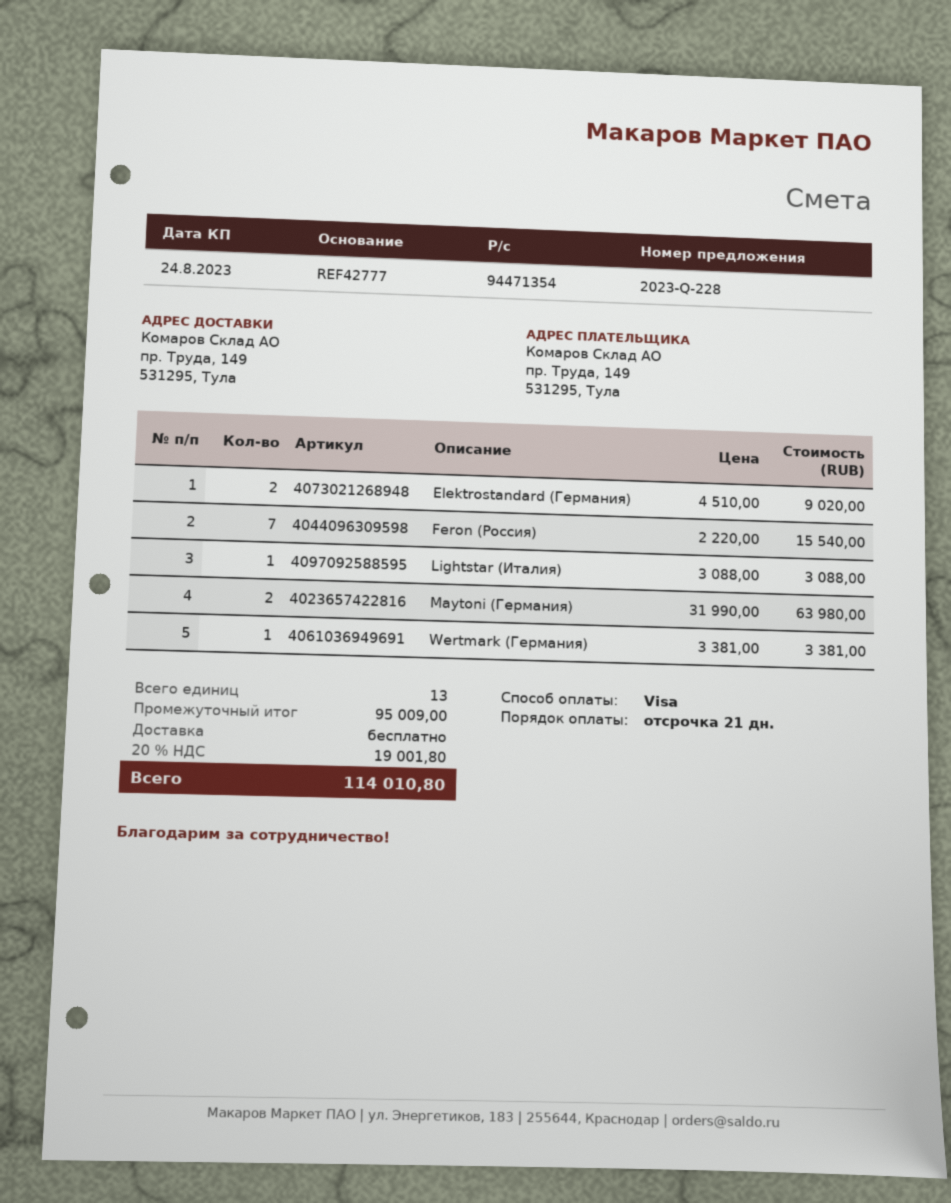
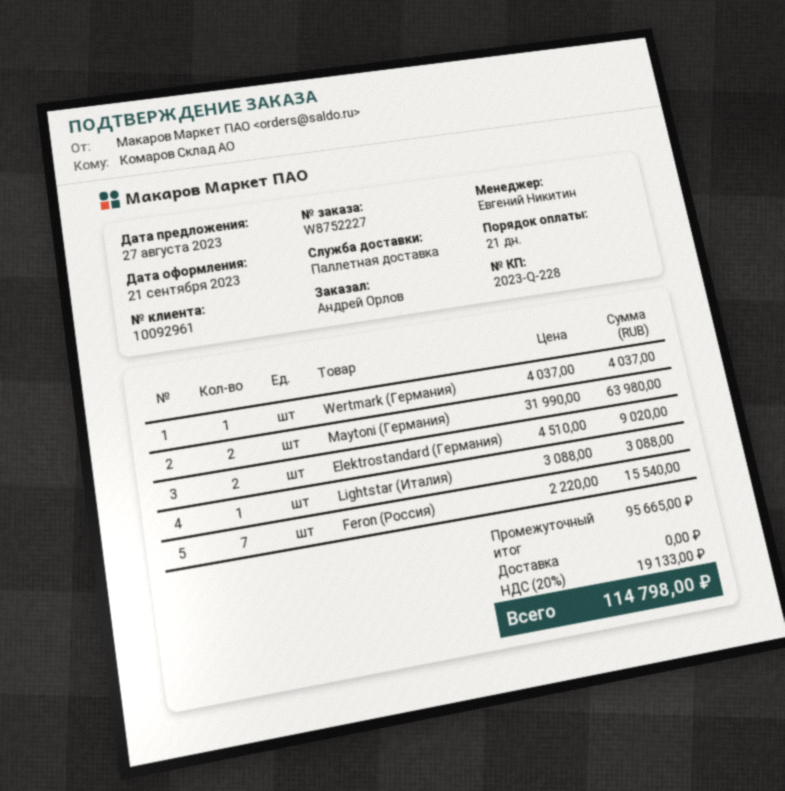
quote date: 2023-08-24 -> 2023-08-27
Wertmark (Германия): 1 x 3381.00 = 3381.00 -> 1 x 4037.00 = 4037.00
subtotal: 95009.00 -> 95665.00
tax: 20% = 19001.80 -> 20% = 19133.00
total: 114010.80 -> 114798.00

